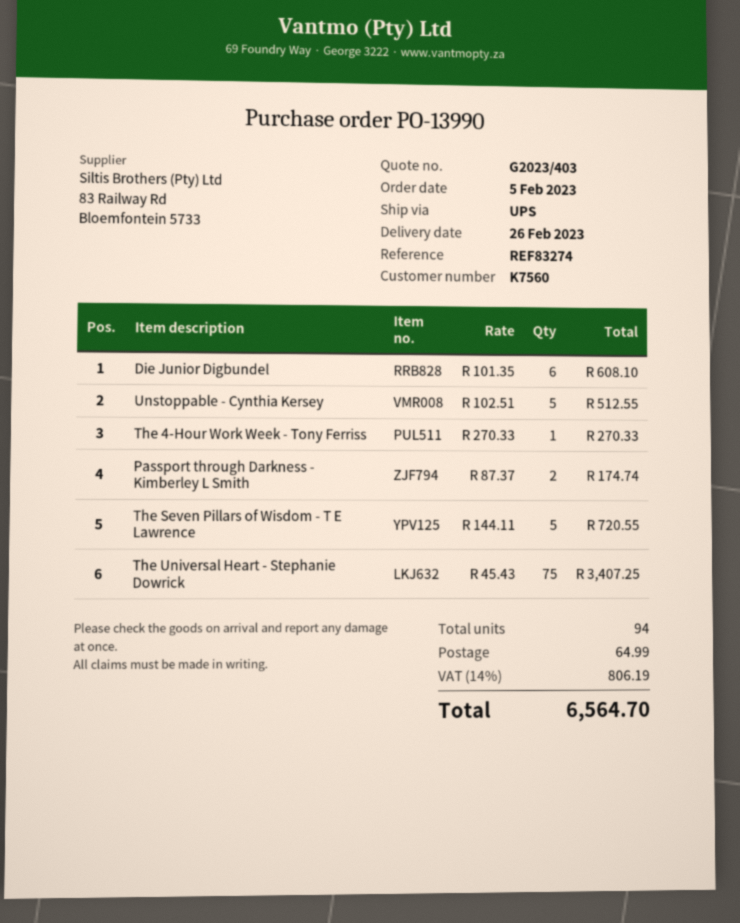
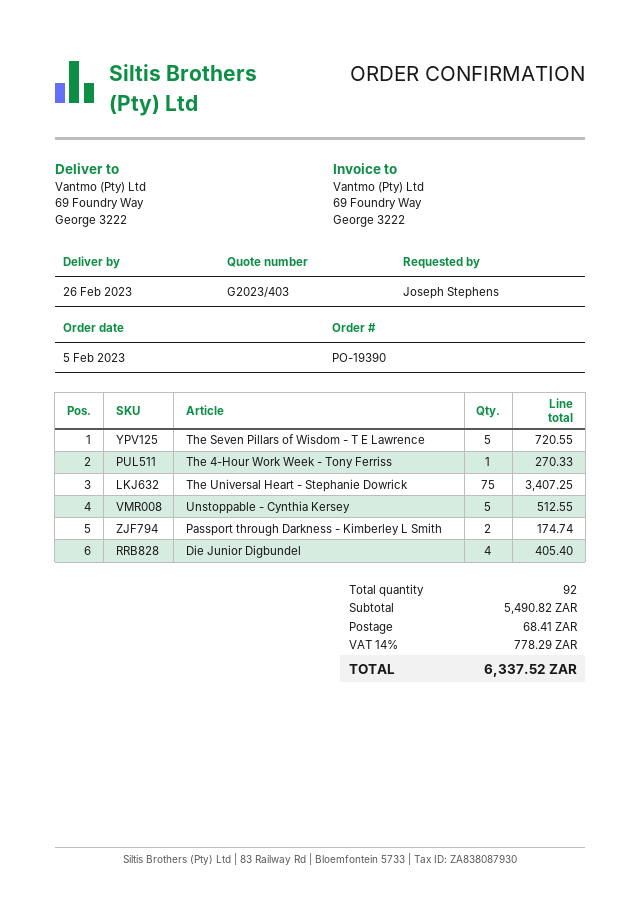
order number: PO-13990 -> PO-19390
Die Junior Digbundel: 6 for 608.10 -> 4 for 405.40
total quantity: 94 -> 92
shipping: 64.99 -> 68.41
tax: 14% = 806.19 -> 14% = 778.29
total: 6564.70 -> 6337.52

